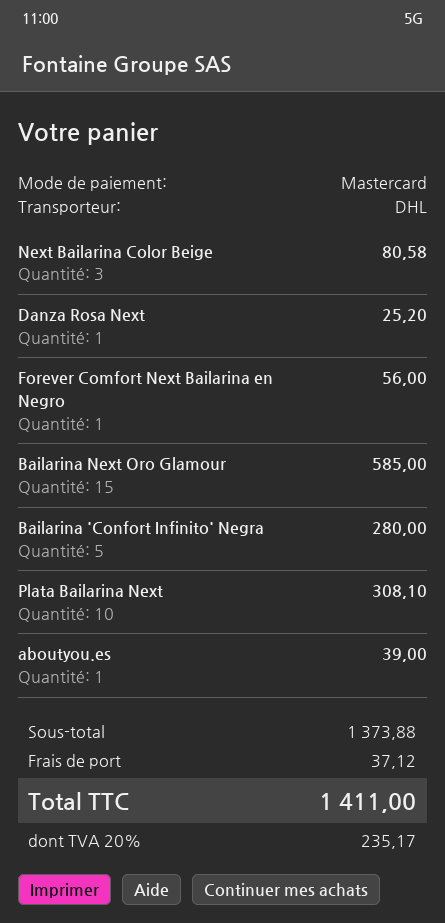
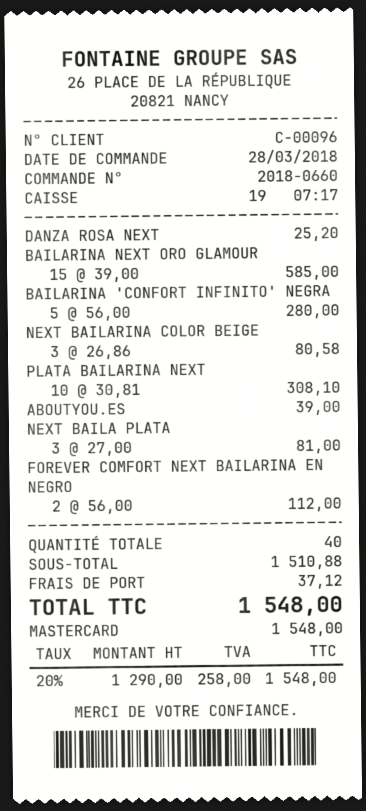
Forever Comfort Next Bailarina en Negro: 1 for 56.00 -> 2 for 112.00
NEXT BAILA PLATA: none -> 3 for 81.00
subtotal: 1373.88 -> 1510.88
tax: 20% = 235.17 -> 20% = 258.00
total: 1411.00 -> 1548.00

